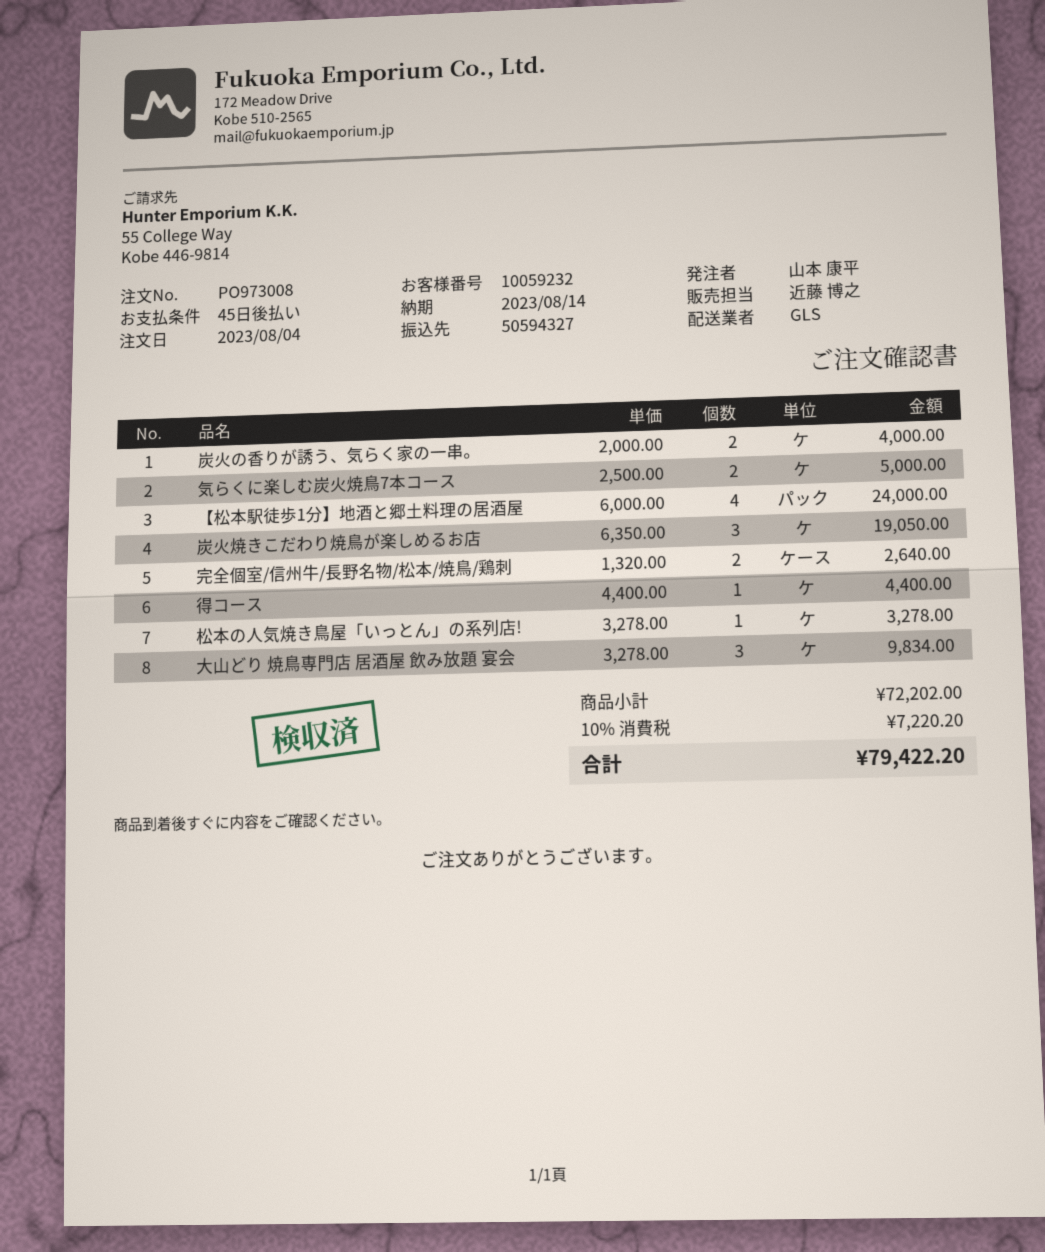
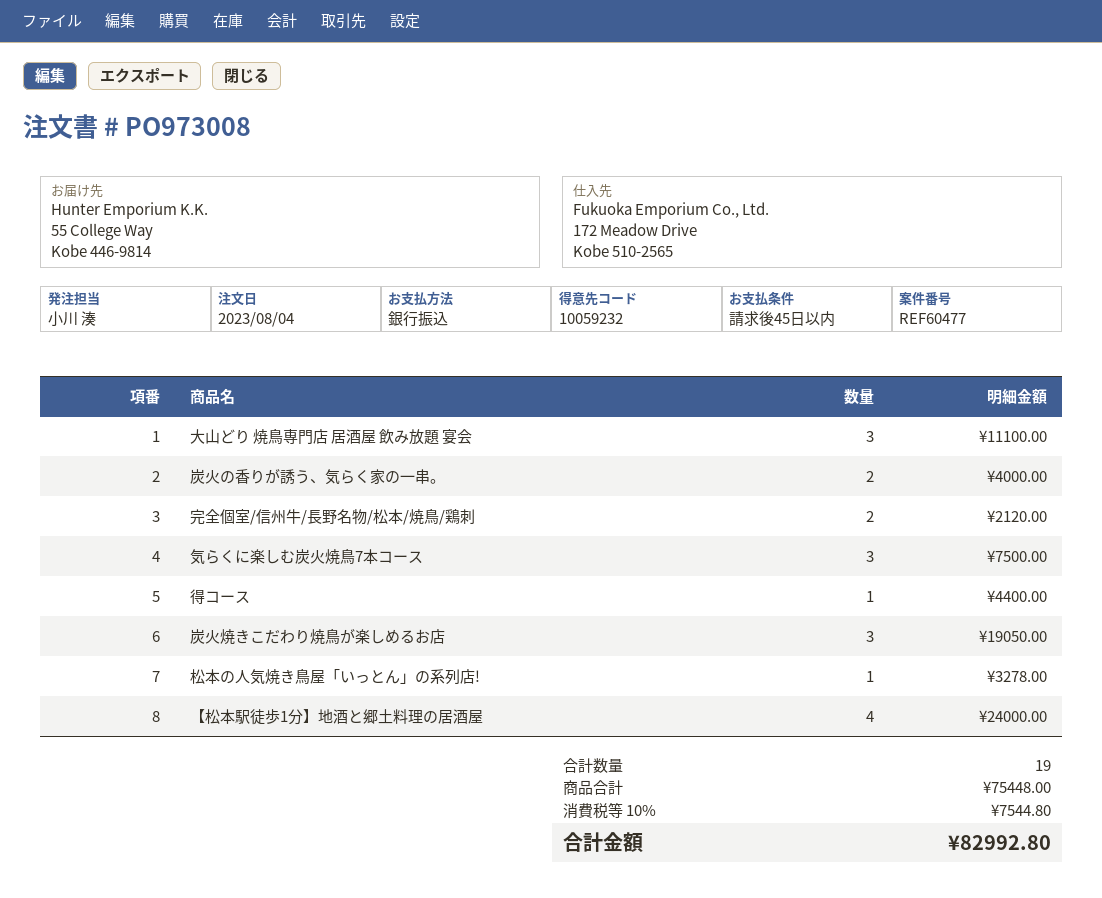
ordered by: 山本 康平 -> 小川 湊
気らくに楽しむ炭火焼鳥7本コース: 2 for 5000.00 -> 3 for 7500.00
完全個室/信州牛/長野名物/松本/焼鳥/鶏刺: 2 for 2640.00 -> 2 for 2120.00
大山どり 焼鳥専門店 居酒屋 飲み放題 宴会: 3 for 9834.00 -> 3 for 11100.00
subtotal: 72202.00 -> 75448.00
tax: 10% = 7220.20 -> 10% = 7544.80
total: 79422.20 -> 82992.80

